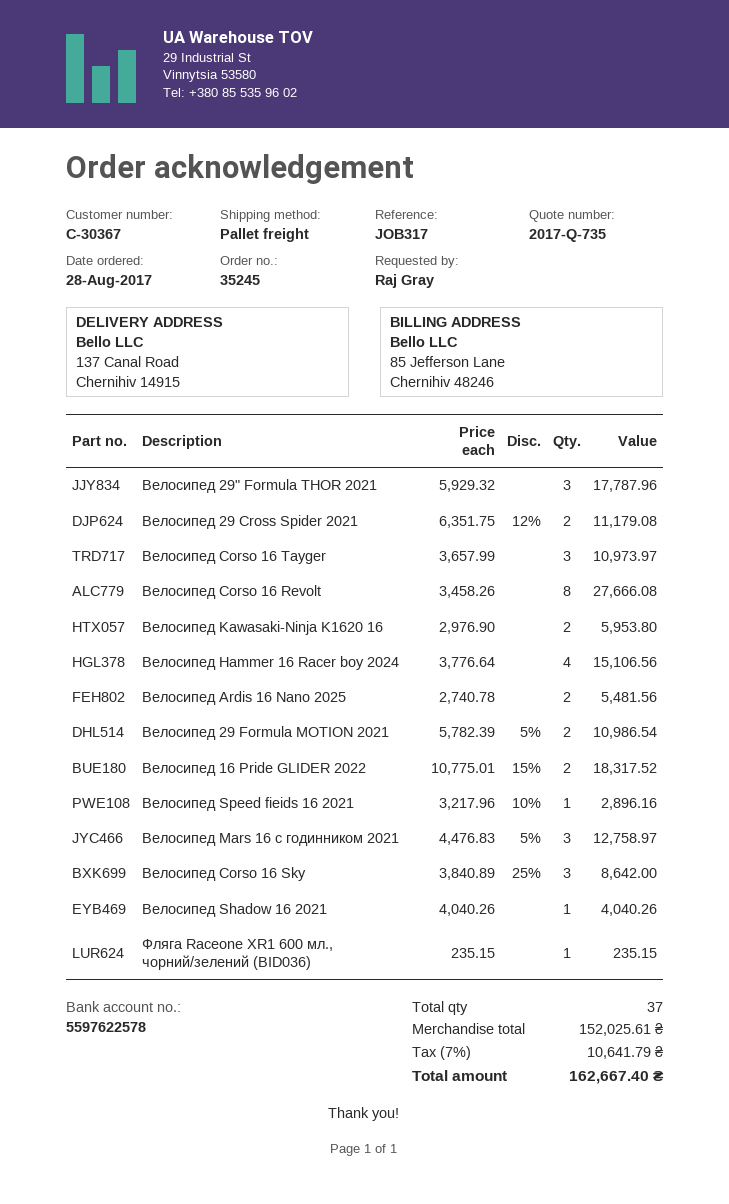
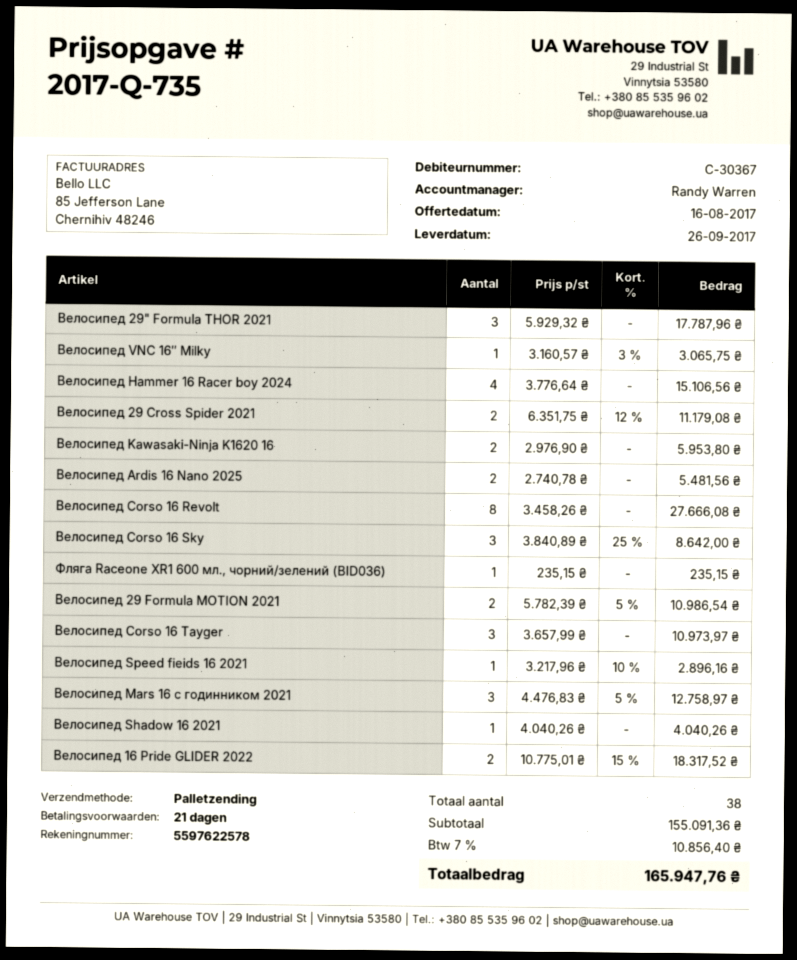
Велосипед VNC 16″ Milky: none -> 1 x 3160.57 - 3% = 3065.75
total quantity: 37 -> 38
subtotal: 152025.61 -> 155091.36
tax: 7% = 10641.79 -> 7% = 10856.40
total: 162667.40 -> 165947.76

